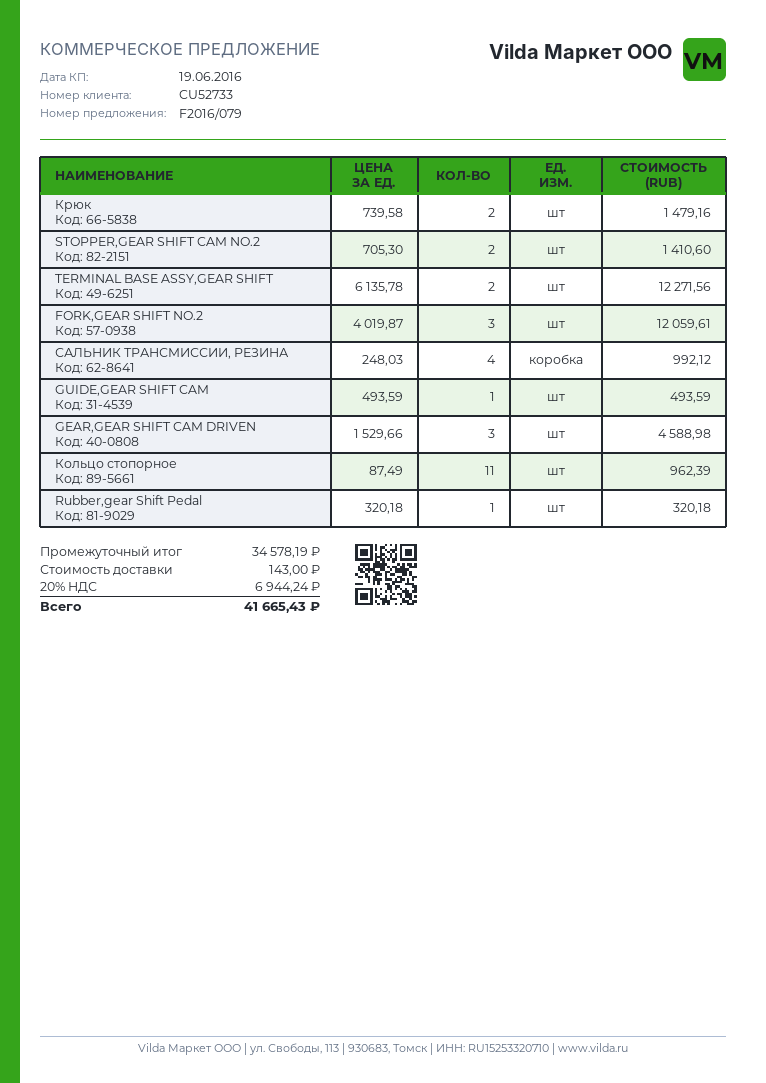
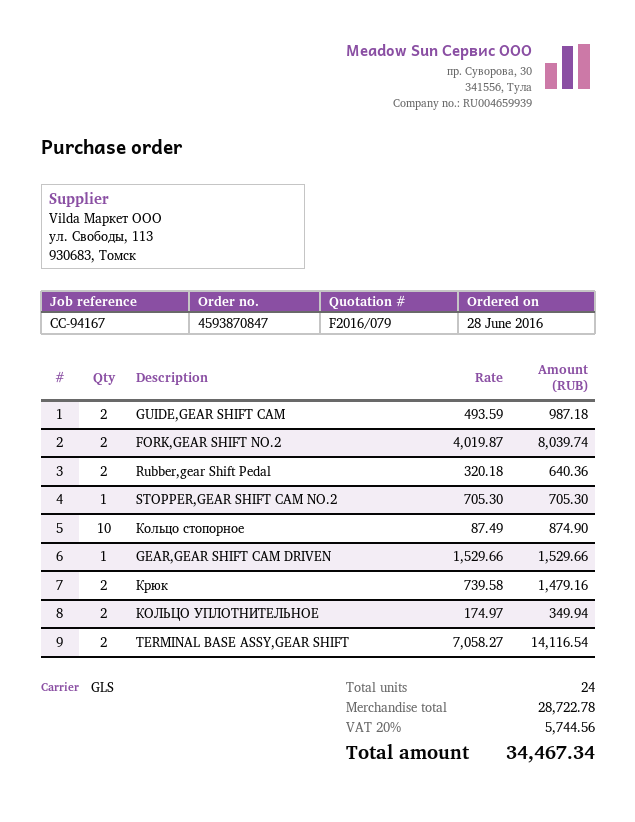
STOPPER,GEAR SHIFT CAM NO.2: 2 x 705.30 = 1410.60 -> 1 x 705.30 = 705.30
TERMINAL BASE ASSY,GEAR SHIFT: 2 x 6135.78 = 12271.56 -> 2 x 7058.27 = 14116.54
FORK,GEAR SHIFT NO.2: 3 x 4019.87 = 12059.61 -> 2 x 4019.87 = 8039.74
САЛЬНИК ТРАНСМИССИИ, РЕЗИНА: 4 x 248.03 = 992.12 -> none
GUIDE,GEAR SHIFT CAM: 1 x 493.59 = 493.59 -> 2 x 493.59 = 987.18
GEAR,GEAR SHIFT CAM DRIVEN: 3 x 1529.66 = 4588.98 -> 1 x 1529.66 = 1529.66
Кольцо стопорное: 11 x 87.49 = 962.39 -> 10 x 87.49 = 874.90
Rubber,gear Shift Pedal: 1 x 320.18 = 320.18 -> 2 x 320.18 = 640.36
КОЛЬЦО УПЛОТНИТЕЛЬНОЕ: none -> 2 x 174.97 = 349.94
subtotal: 34578.19 -> 28722.78
shipping: 143.00 -> none
tax: 20% = 6944.24 -> 20% = 5744.56
total: 41665.43 -> 34467.34

